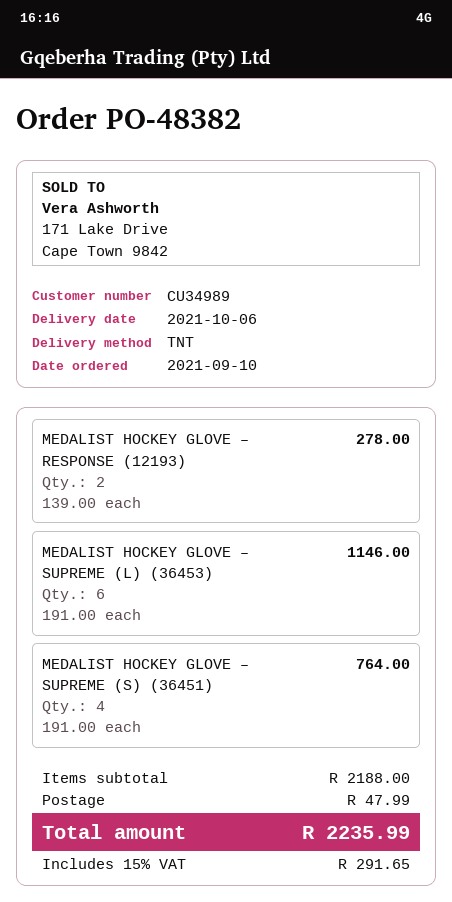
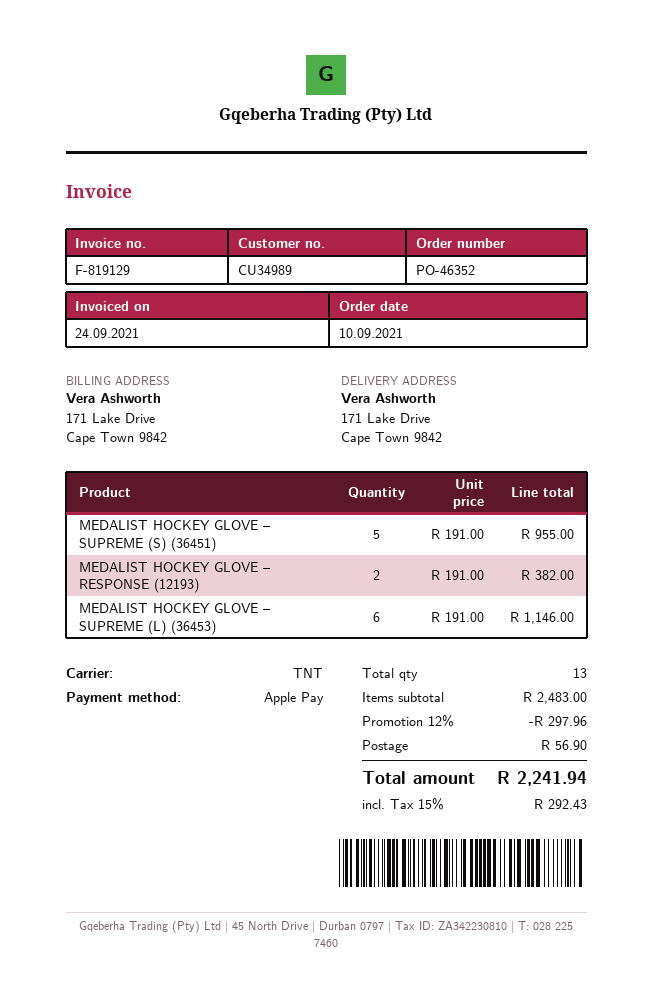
order number: PO-48382 -> PO-46352
MEDALIST HOCKEY GLOVE – RESPONSE (12193): 2 x 139.00 = 278.00 -> 2 x 191.00 = 382.00
MEDALIST HOCKEY GLOVE – SUPREME (S) (36451): 4 x 191.00 = 764.00 -> 5 x 191.00 = 955.00
subtotal: 2188.00 -> 2483.00
discount: none -> 12% = 297.96
shipping: 47.99 -> 56.90
tax: 15% = 291.65 -> 15% = 292.43
total: 2235.99 -> 2241.94

